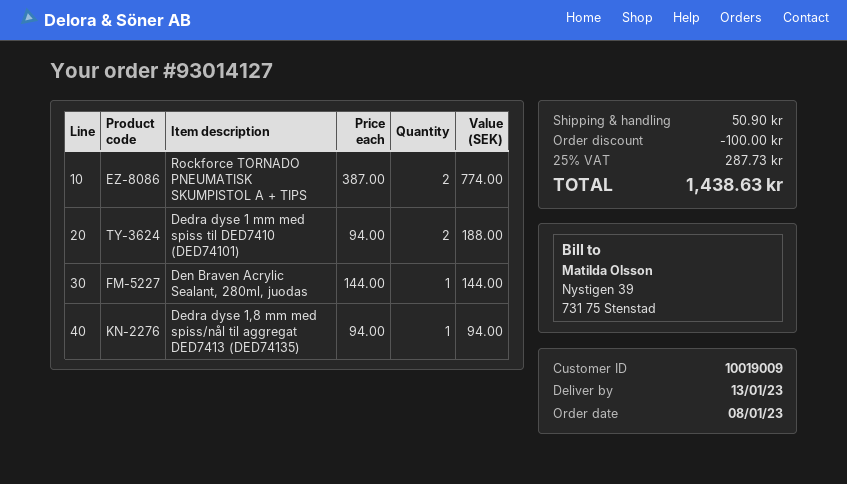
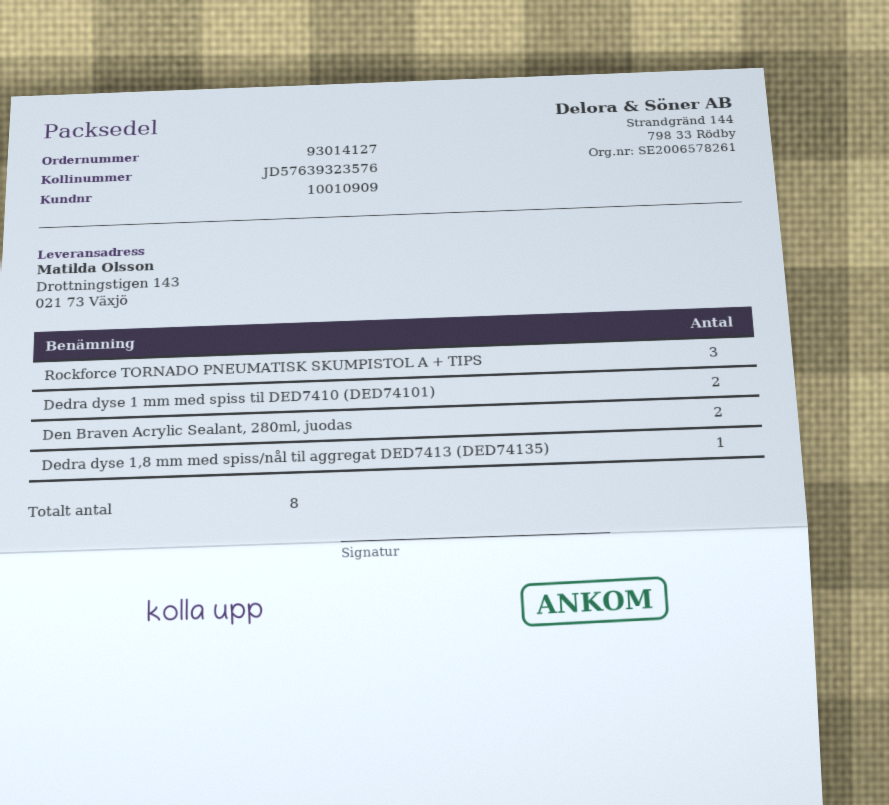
customer number: 10019009 -> 10010909
Rockforce TORNADO PNEUMATISK SKUMPISTOL A + TIPS: 2 -> 3
Den Braven Acrylic Sealant, 280ml, juodas: 1 -> 2

